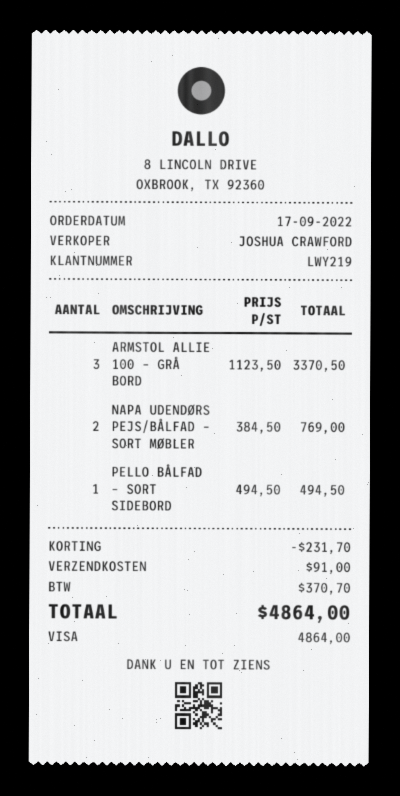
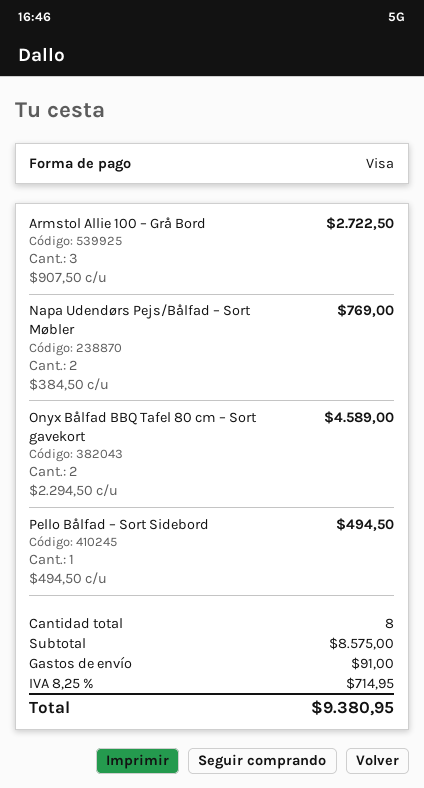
ARMSTOL ALLIE 100 – GRÅ BORD: 3 x 1123.50 = 3370.50 -> 3 x 907.50 = 2722.50
Onyx Bålfad BBQ Tafel 80 cm – Sort gavekort: none -> 2 x 2294.50 = 4589.00
discount: 231.70 -> none
tax: 370.70 -> 714.95
total: 4864.00 -> 9380.95

